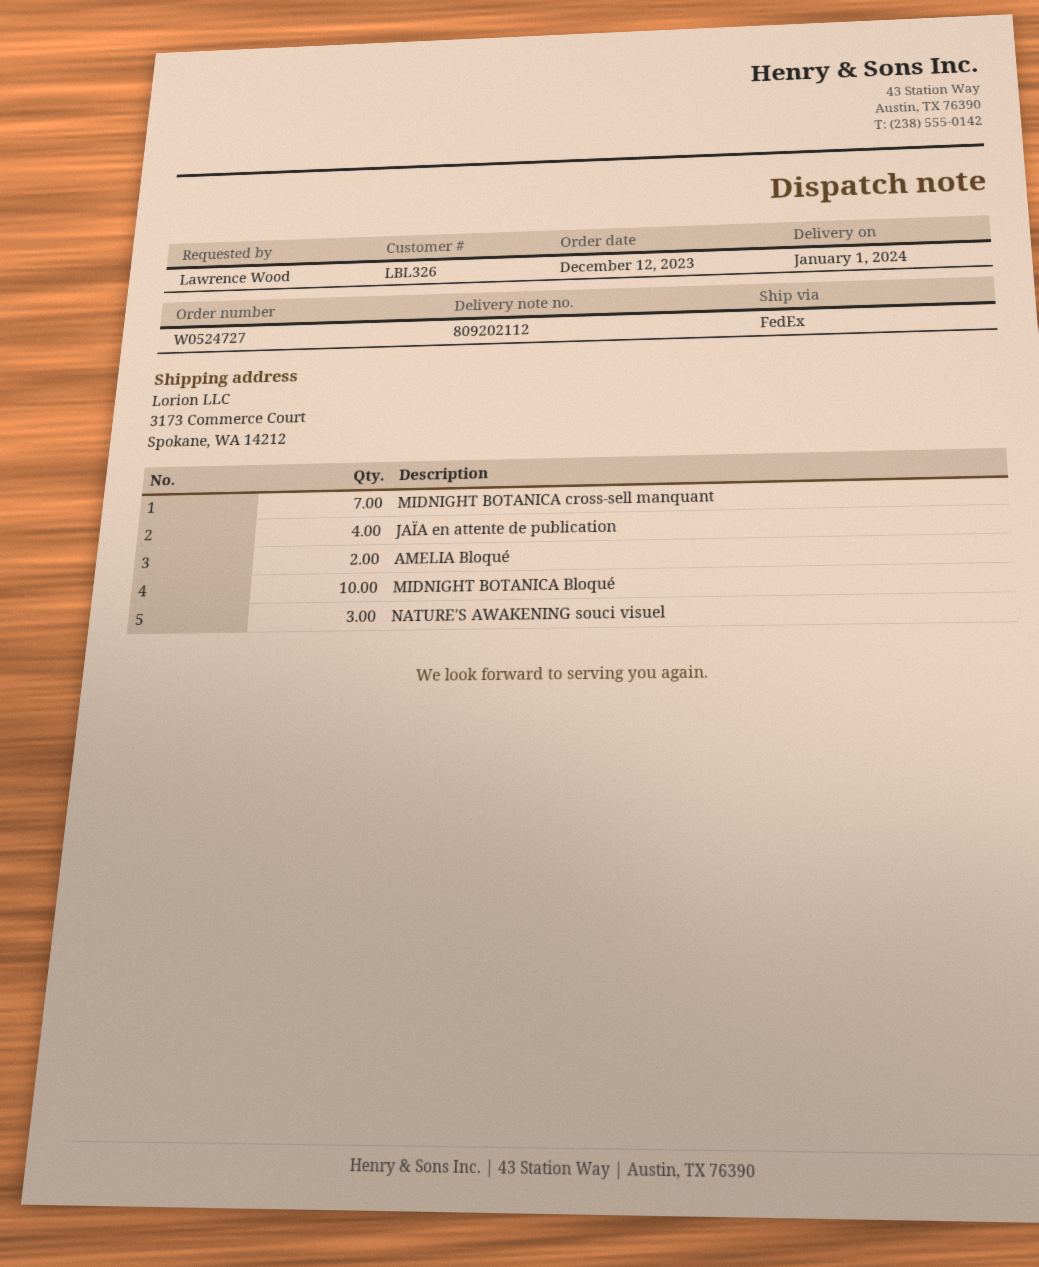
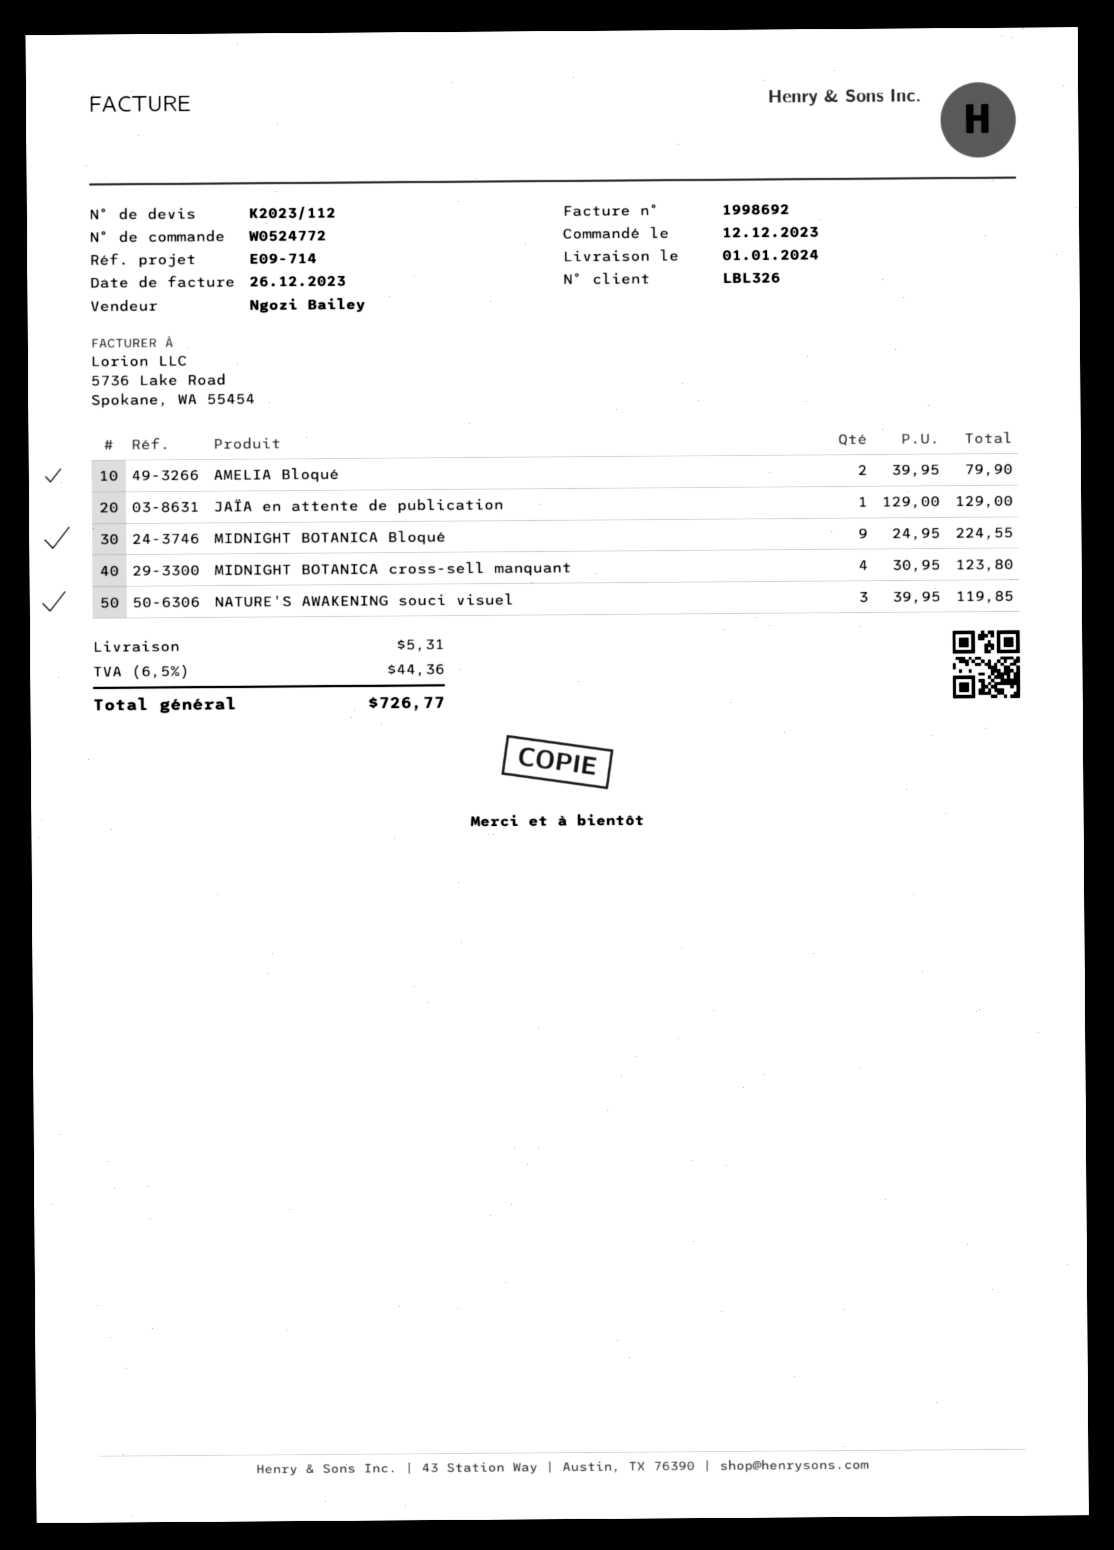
order number: W0524727 -> W0524772
MIDNIGHT BOTANICA cross-sell manquant: 7 -> 4
JAÏA en attente de publication: 4 -> 1
MIDNIGHT BOTANICA Bloqué: 10 -> 9

